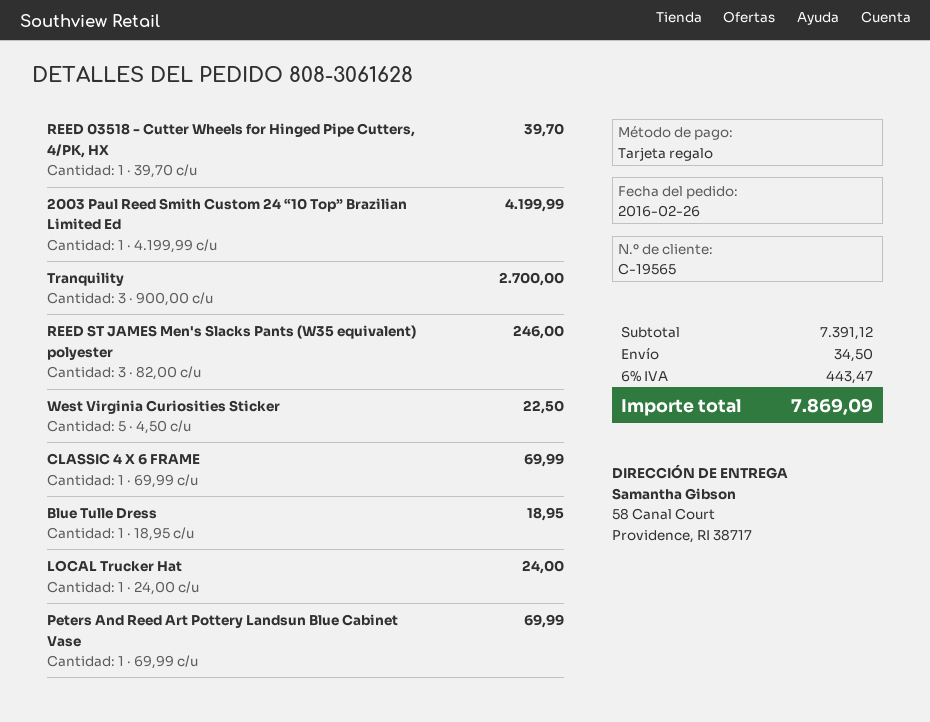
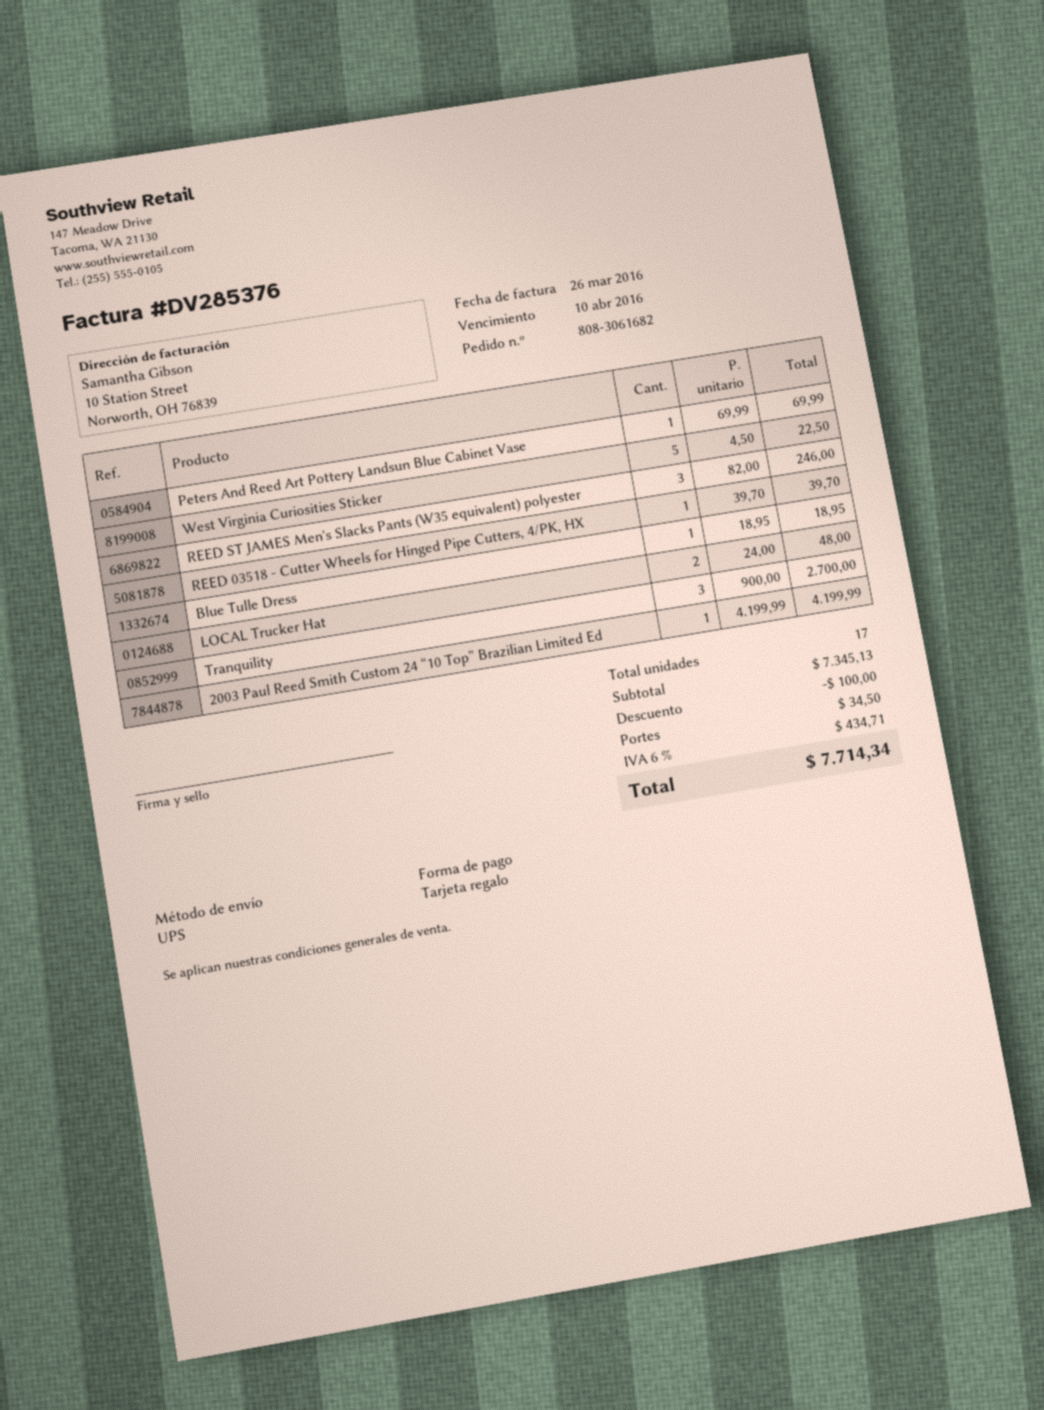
order number: 808-3061628 -> 808-3061682
CLASSIC 4 X 6 FRAME: 1 x 69.99 = 69.99 -> none
LOCAL Trucker Hat: 1 x 24.00 = 24.00 -> 2 x 24.00 = 48.00
subtotal: 7391.12 -> 7345.13
discount: none -> 100.00
tax: 6% = 443.47 -> 6% = 434.71
total: 7869.09 -> 7714.34

